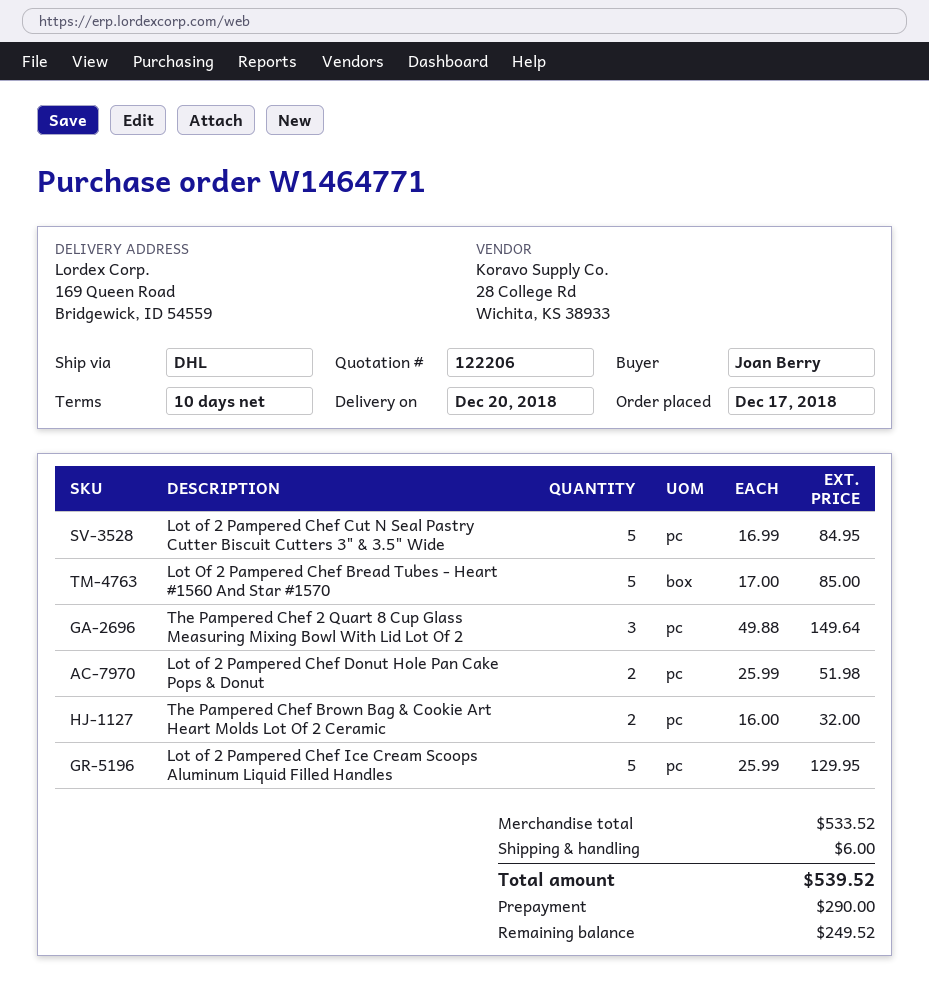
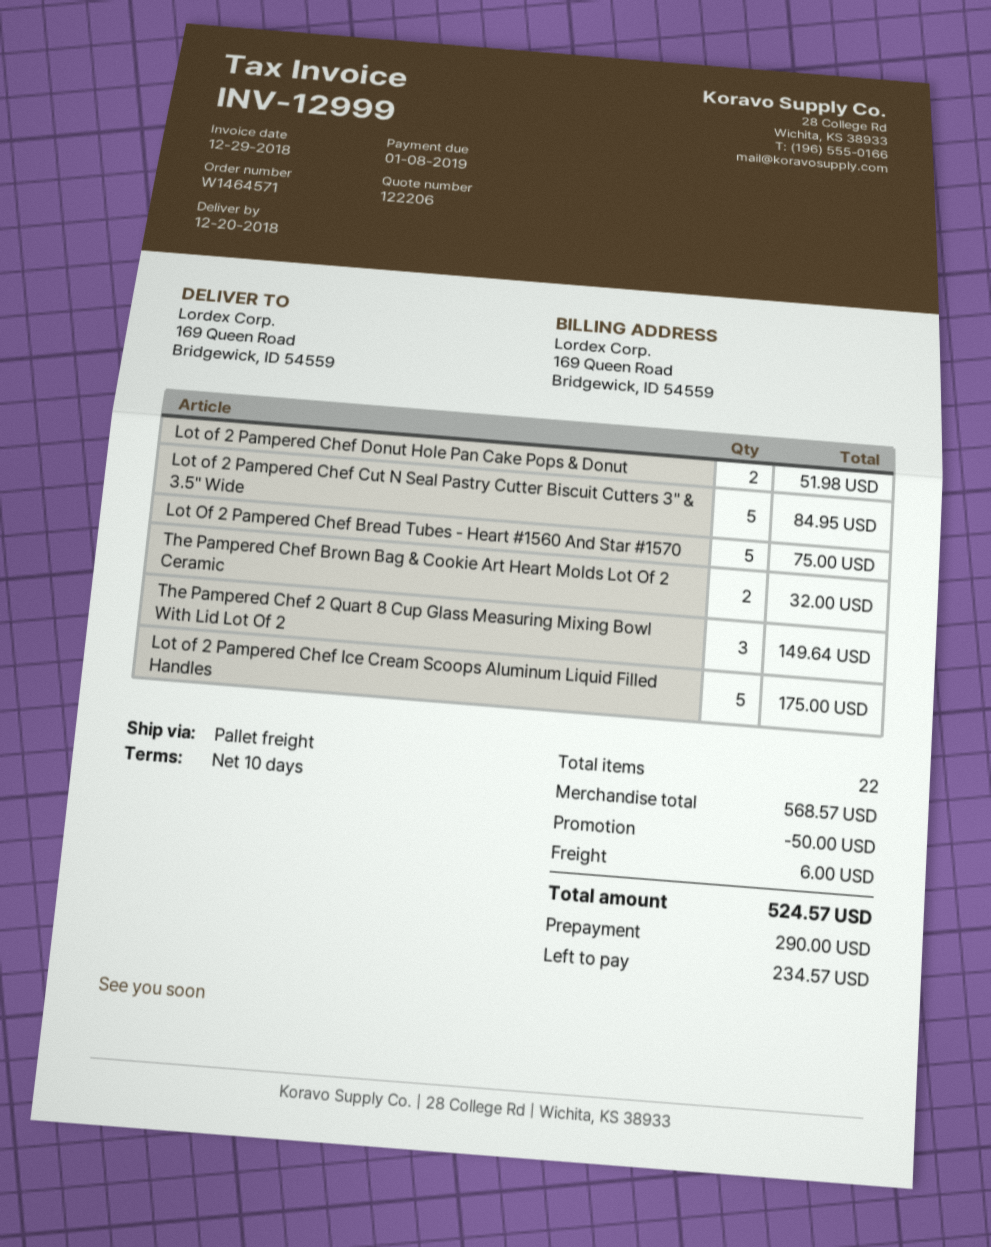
order number: W1464771 -> W1464571
shipping method: DHL -> pallet freight
Lot Of 2 Pampered Chef Bread Tubes - Heart #1560 And Star #1570: 5 for 85.00 -> 5 for 75.00
Lot of 2 Pampered Chef Ice Cream Scoops Aluminum Liquid Filled Handles: 5 for 129.95 -> 5 for 175.00
subtotal: 533.52 -> 568.57
discount: none -> 50.00
total: 539.52 -> 524.57
balance: 249.52 -> 234.57

